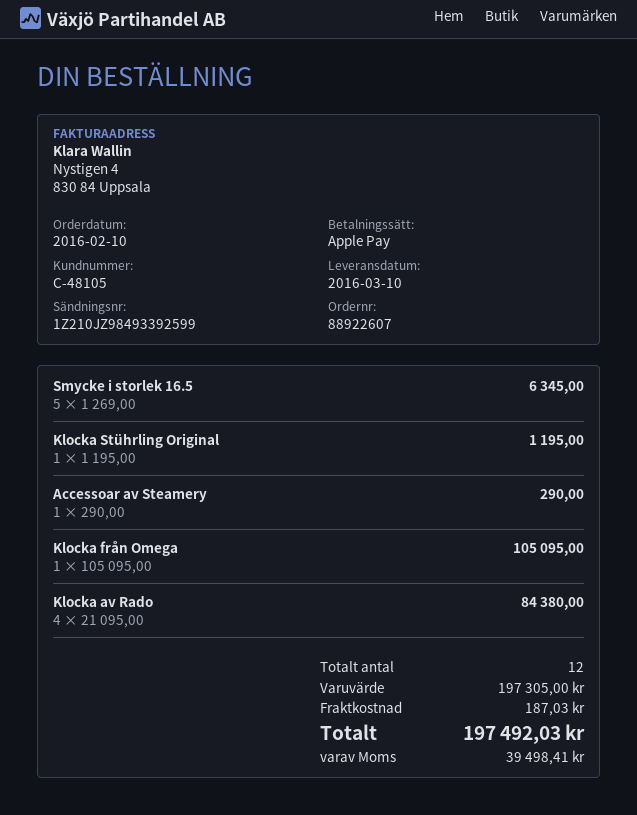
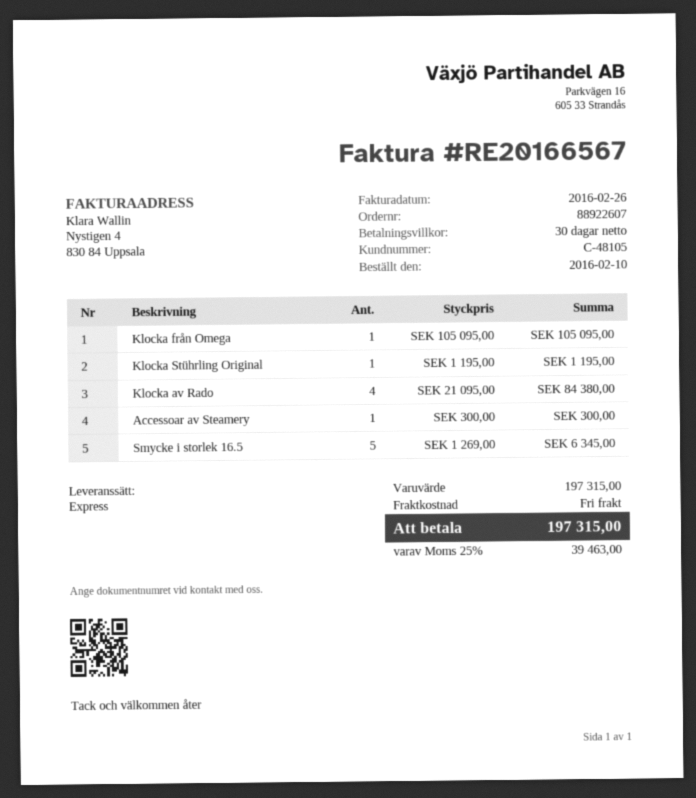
Accessoar av Steamery: 1 x 290.00 = 290.00 -> 1 x 300.00 = 300.00
subtotal: 197305.00 -> 197315.00
shipping: 187.03 -> 0.00
tax: 39498.41 -> 39463.00
total: 197492.03 -> 197315.00

